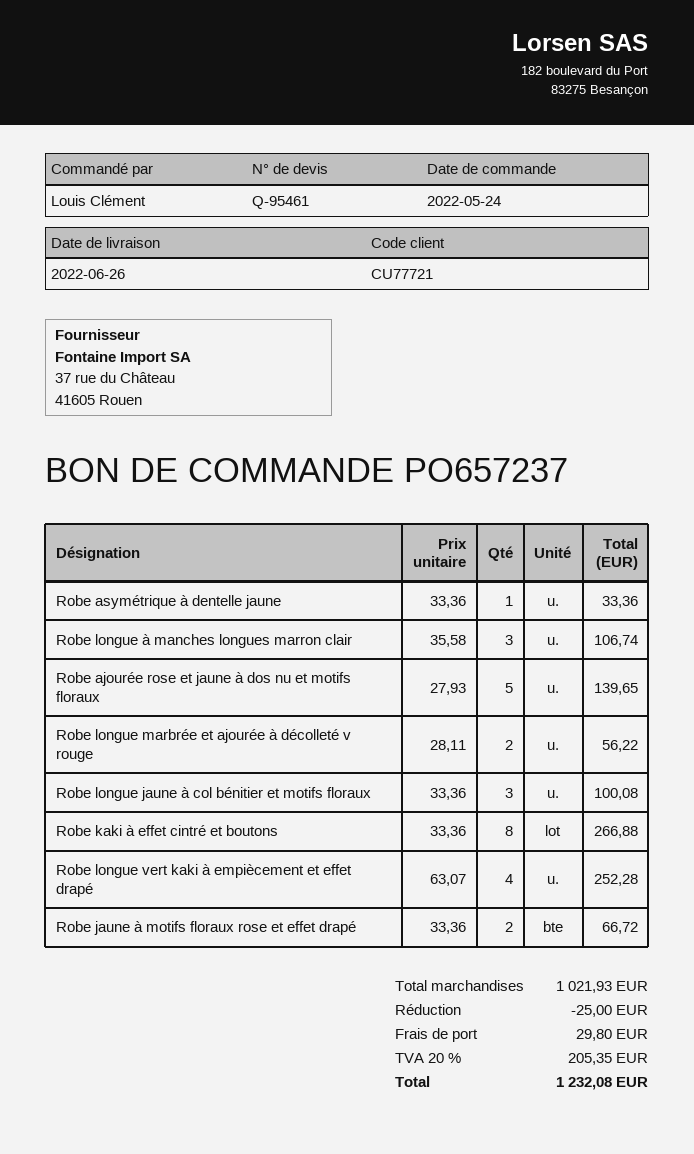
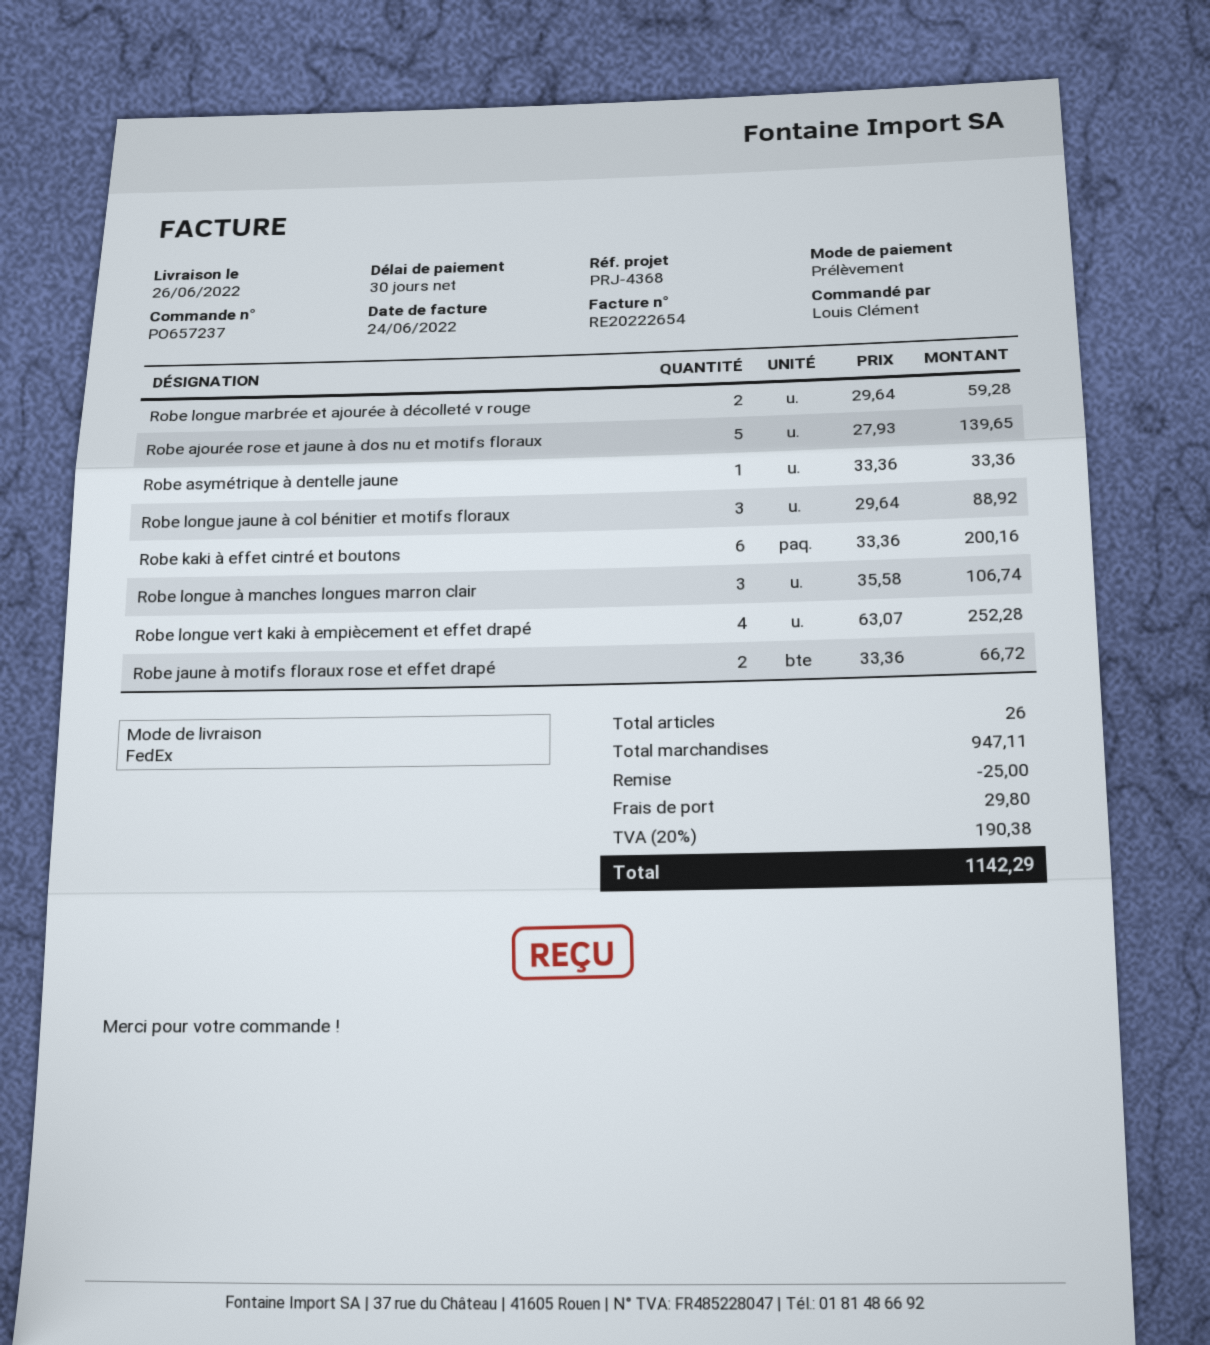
Robe longue marbrée et ajourée à décolleté v rouge: 2 x 28.11 = 56.22 -> 2 x 29.64 = 59.28
Robe longue jaune à col bénitier et motifs floraux: 3 x 33.36 = 100.08 -> 3 x 29.64 = 88.92
Robe kaki à effet cintré et boutons: 8 x 33.36 = 266.88 -> 6 x 33.36 = 200.16
subtotal: 1021.93 -> 947.11
tax: 20% = 205.35 -> 20% = 190.38
total: 1232.08 -> 1142.29

